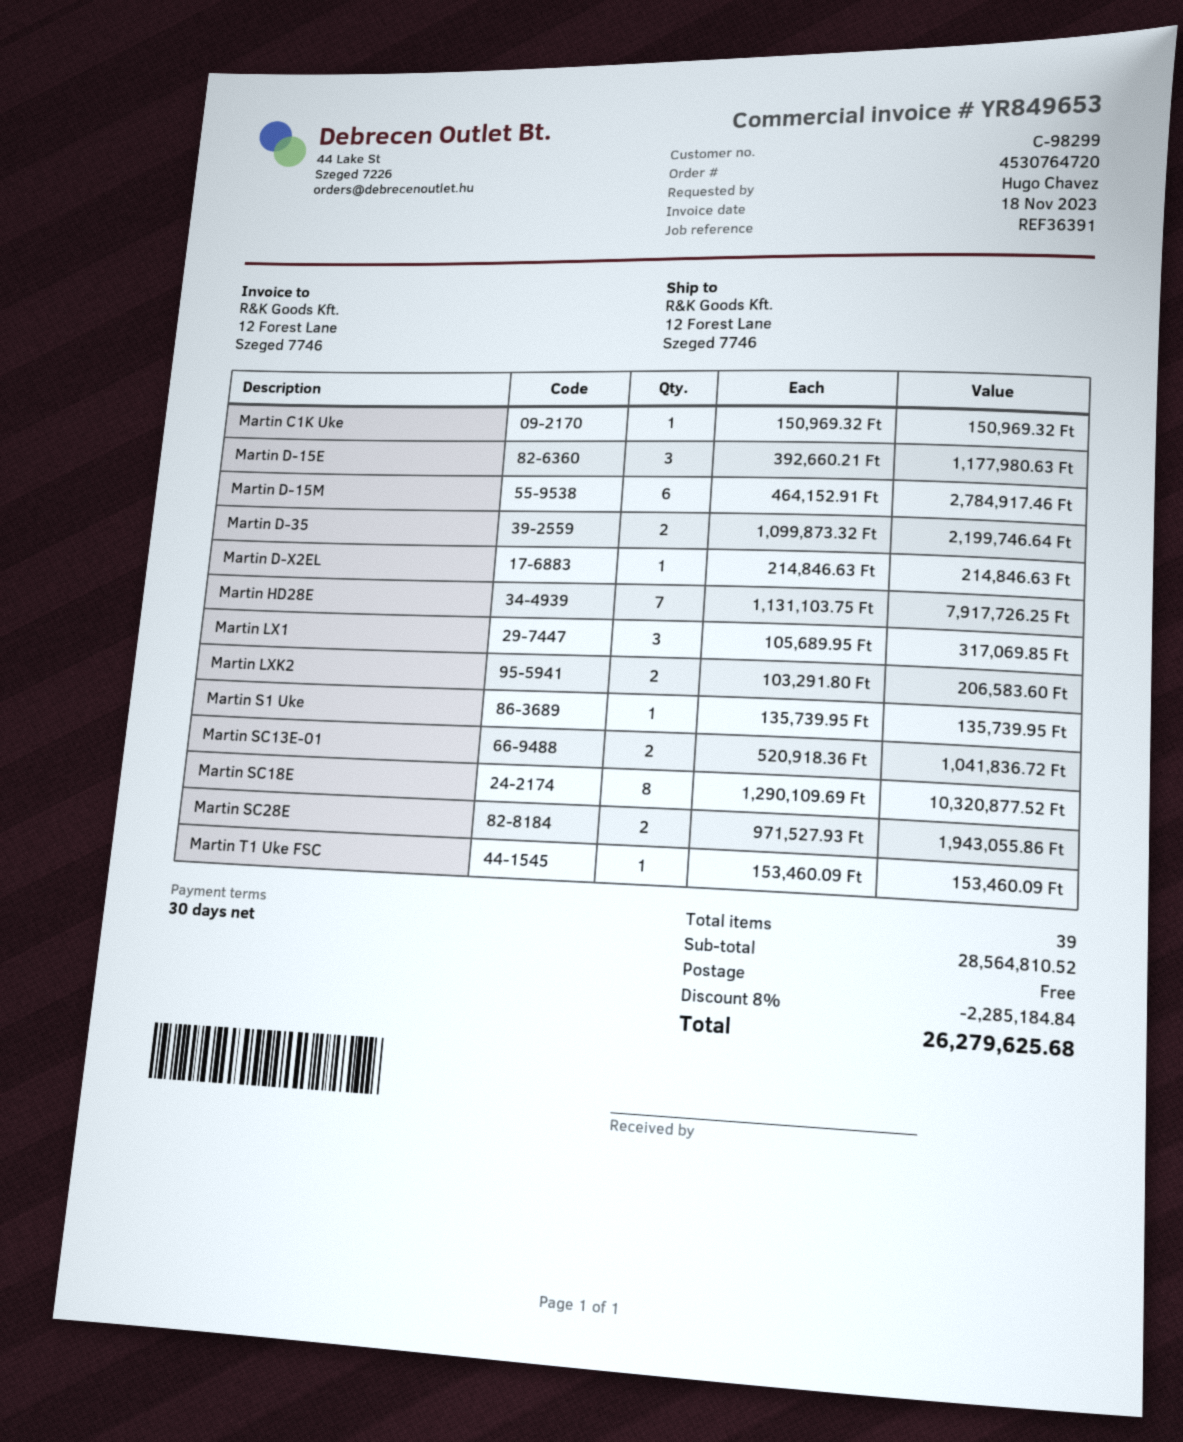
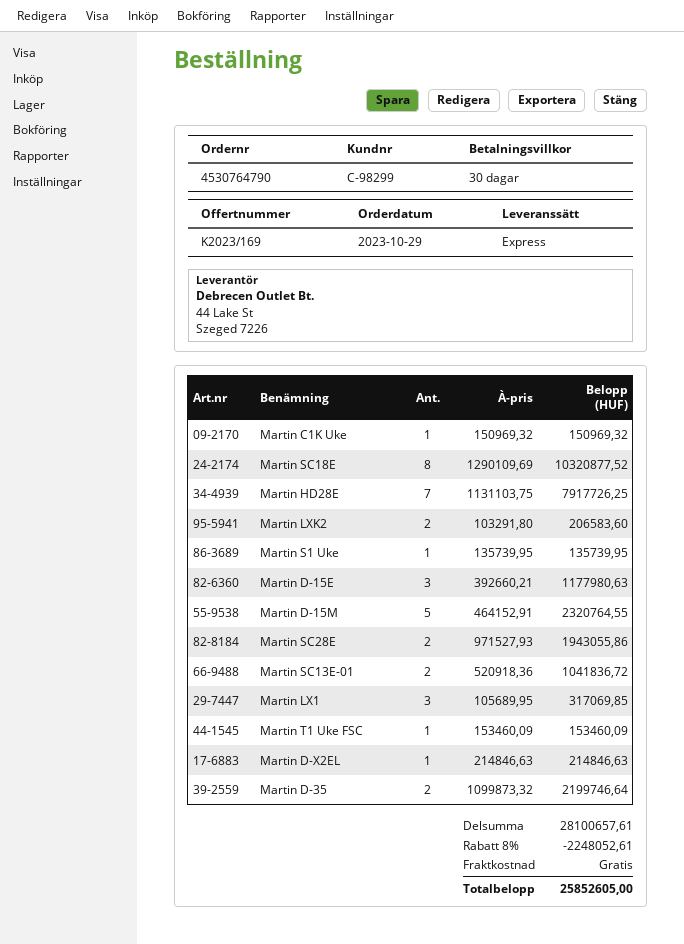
order number: 4530764720 -> 4530764790
Martin D-15M: 6 x 464152.91 = 2784917.46 -> 5 x 464152.91 = 2320764.55
subtotal: 28564810.52 -> 28100657.61
discount: 8% = 2285184.84 -> 8% = 2248052.61
total: 26279625.68 -> 25852605.00

